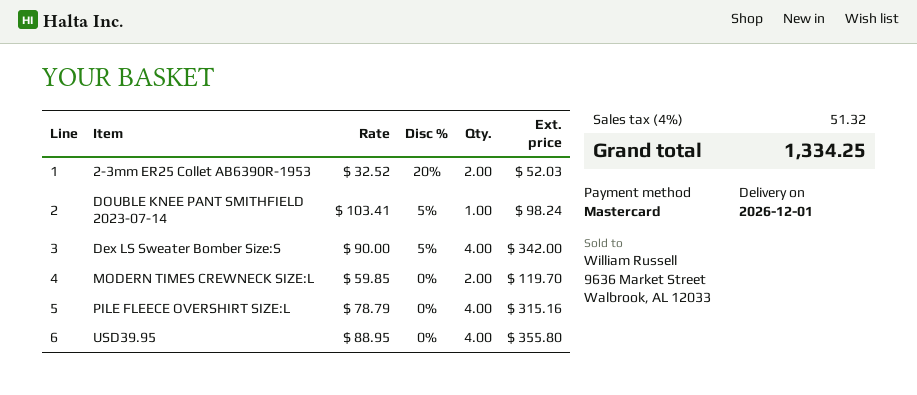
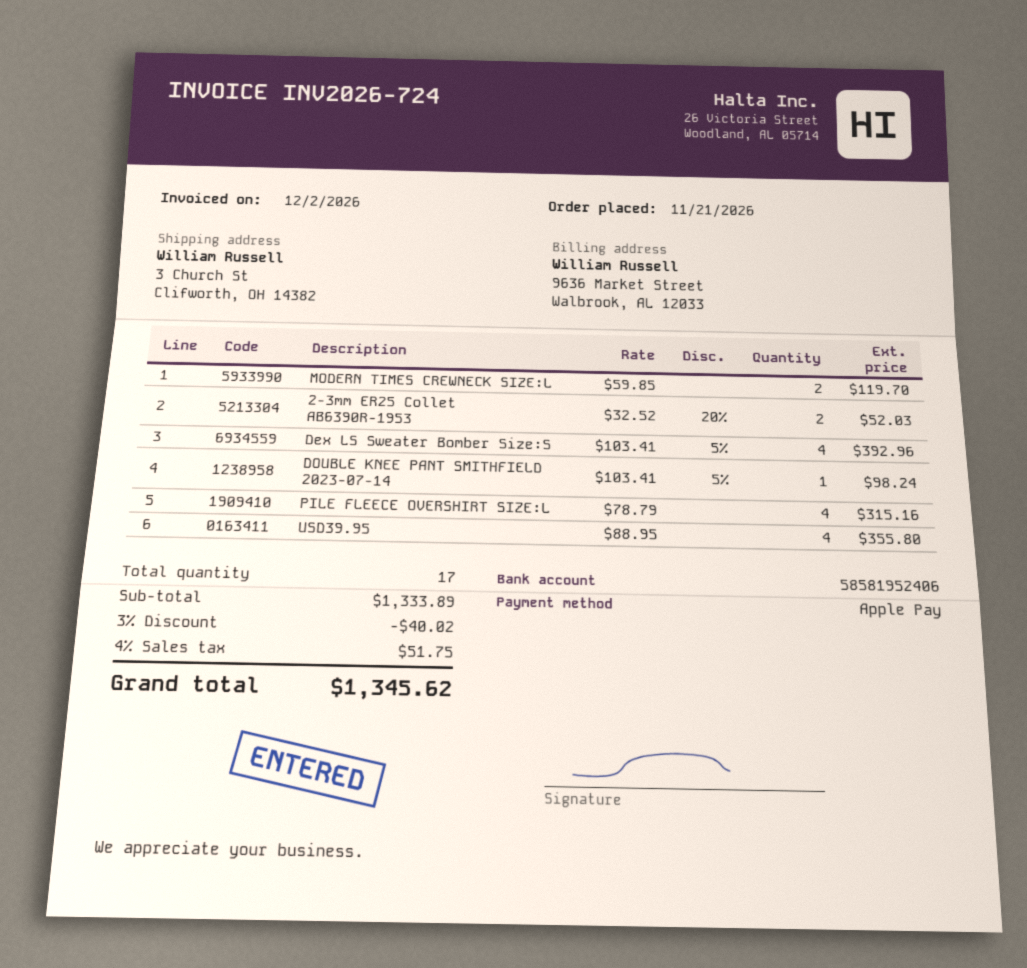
payment method: Mastercard -> Apple Pay
Dex LS Sweater Bomber Size:S: 4 x 90.00 - 5% = 342.00 -> 4 x 103.41 - 5% = 392.96
discount: none -> 3% = 40.02
tax: 4% = 51.32 -> 4% = 51.75
total: 1334.25 -> 1345.62

